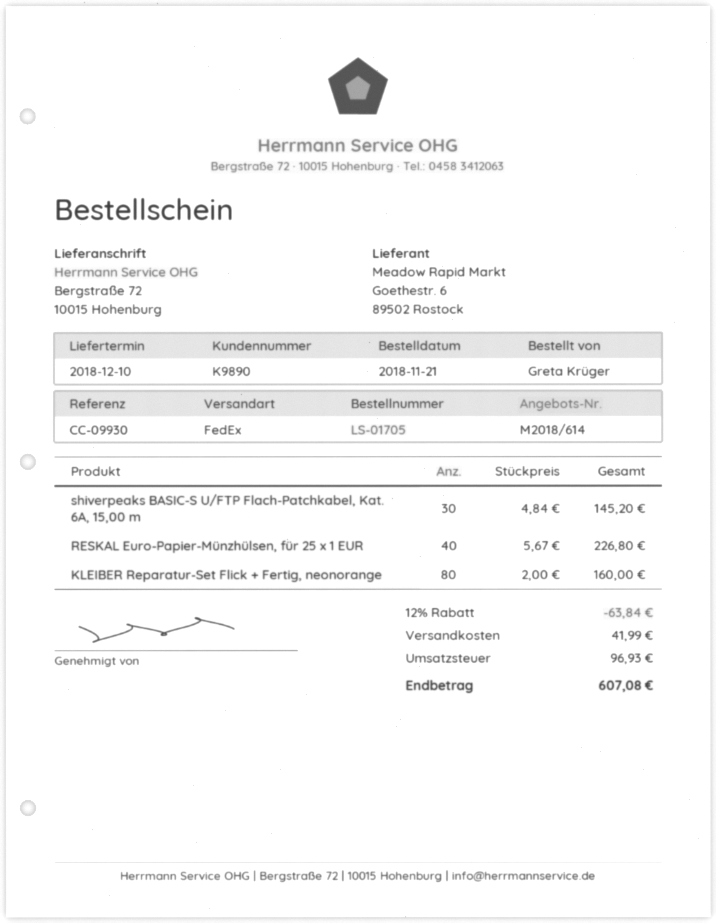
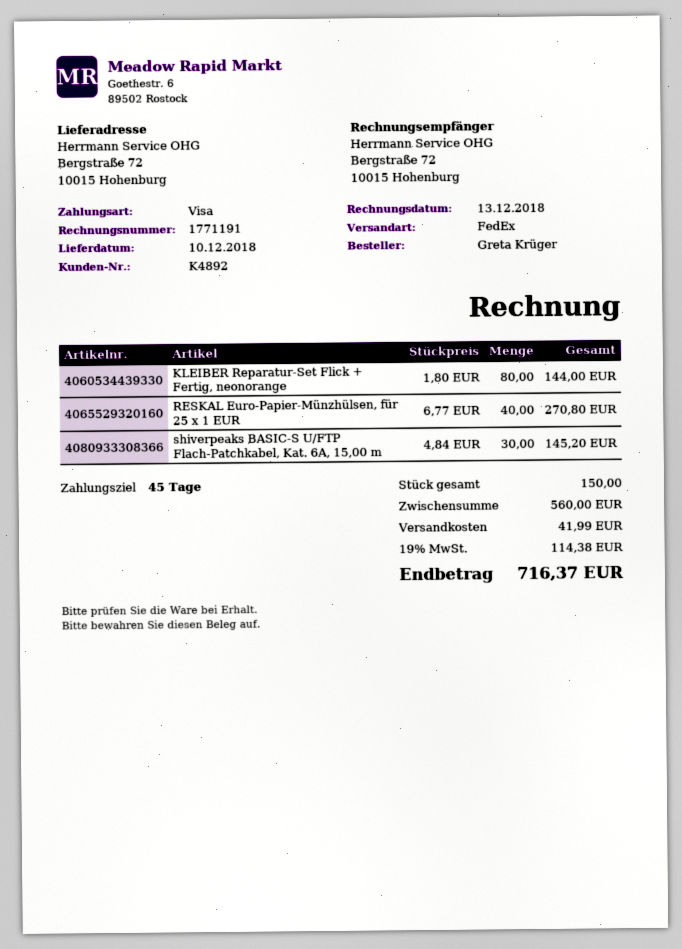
customer number: K9890 -> K4892
RESKAL Euro-Papier-Münzhülsen, für 25 x 1 EUR: 40 x 5.67 = 226.80 -> 40 x 6.77 = 270.80
KLEIBER Reparatur-Set Flick + Fertig, neonorange: 80 x 2.00 = 160.00 -> 80 x 1.80 = 144.00
discount: 12% = 63.84 -> none
tax: 96.93 -> 114.38
total: 607.08 -> 716.37

